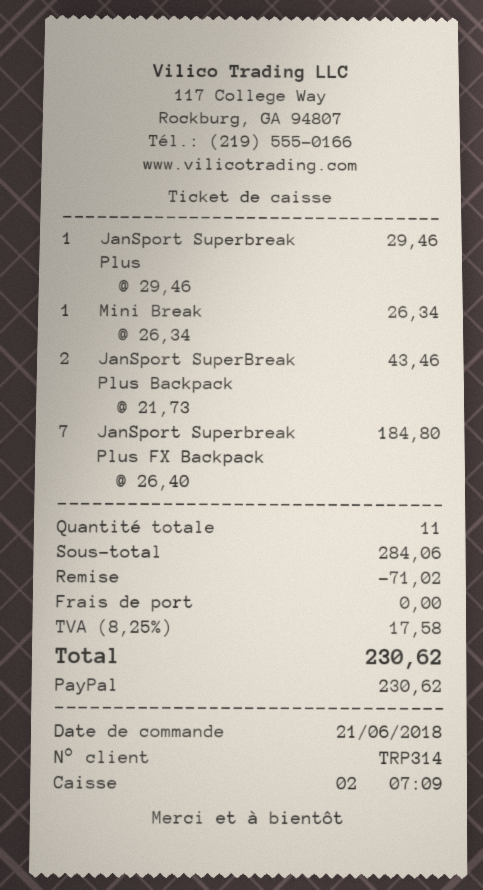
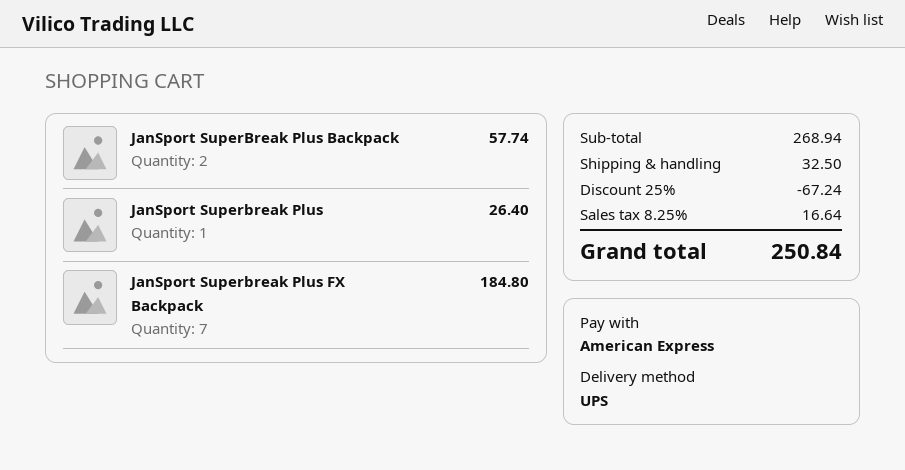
payment method: PayPal -> American Express
JanSport Superbreak Plus: 1 for 29.46 -> 1 for 26.40
Mini Break: 1 for 26.34 -> none
JanSport SuperBreak Plus Backpack: 2 for 43.46 -> 2 for 57.74
subtotal: 284.06 -> 268.94
discount: 71.02 -> 67.24
shipping: 0.00 -> 32.50
tax: 8.25% = 17.58 -> 8.25% = 16.64
total: 230.62 -> 250.84

